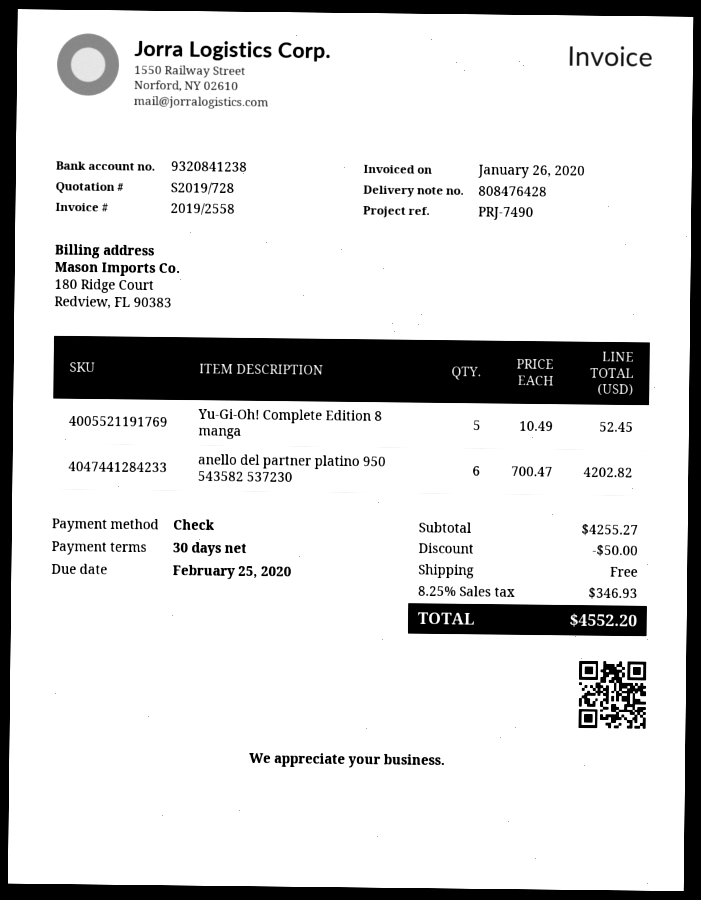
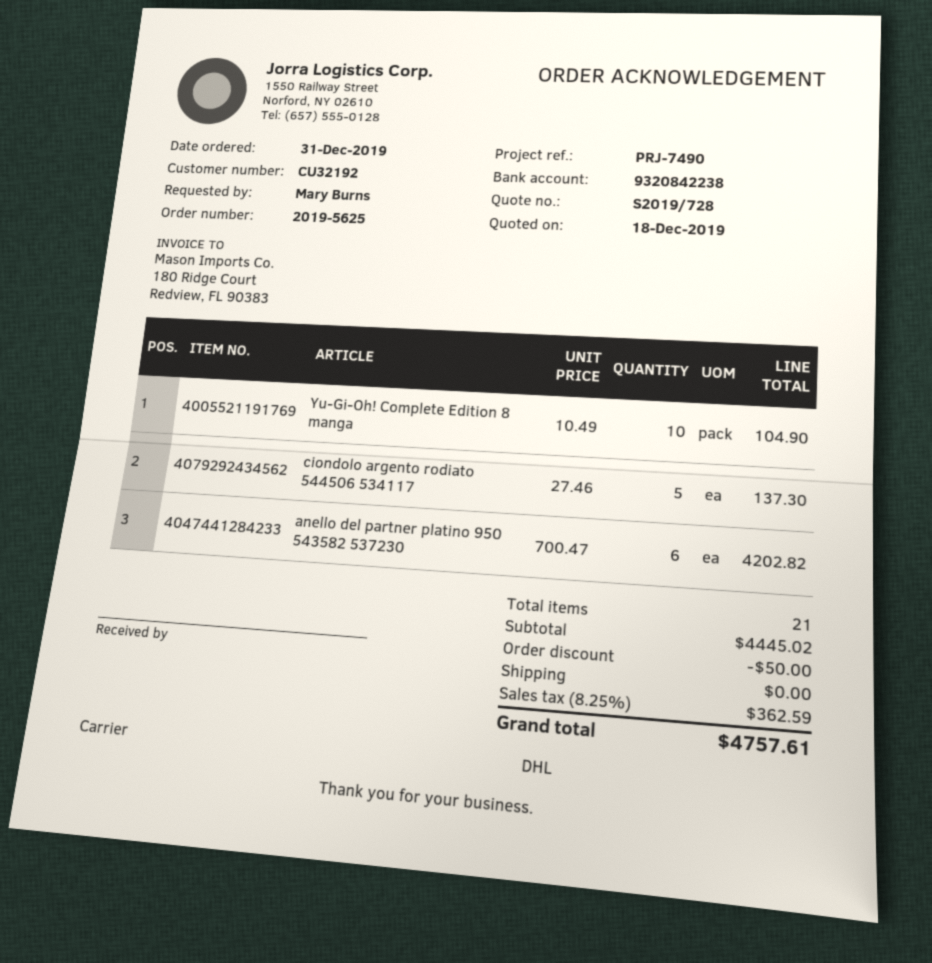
bank account: 9320841238 -> 9320842238
Yu-Gi-Oh! Complete Edition 8 manga: 5 x 10.49 = 52.45 -> 10 x 10.49 = 104.90
ciondolo argento rodiato 544506 534117: none -> 5 x 27.46 = 137.30
subtotal: 4255.27 -> 4445.02
tax: 8.25% = 346.93 -> 8.25% = 362.59
total: 4552.20 -> 4757.61

